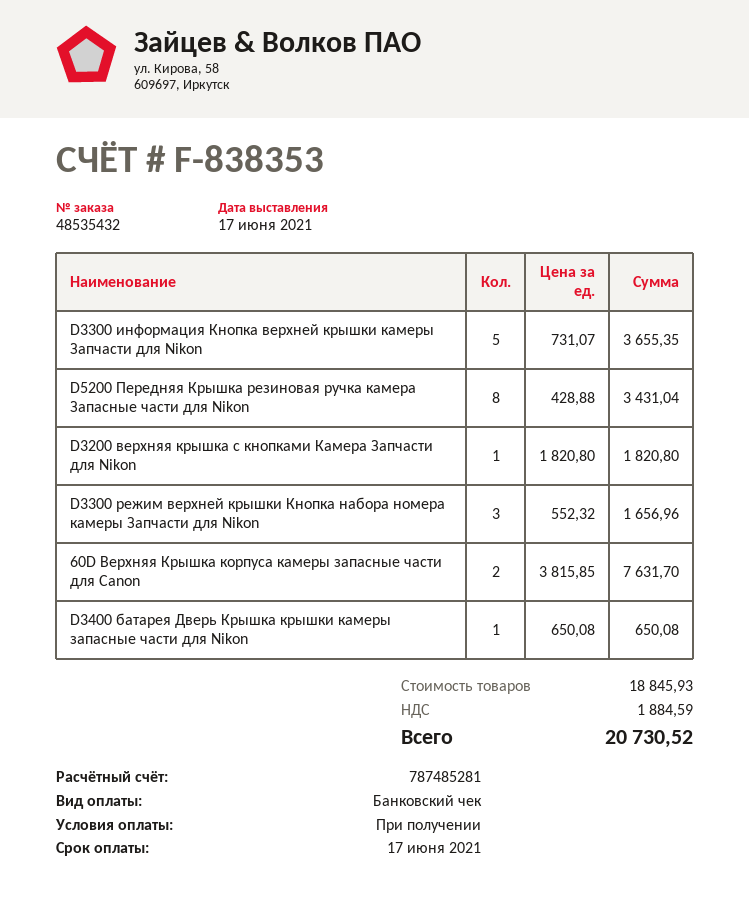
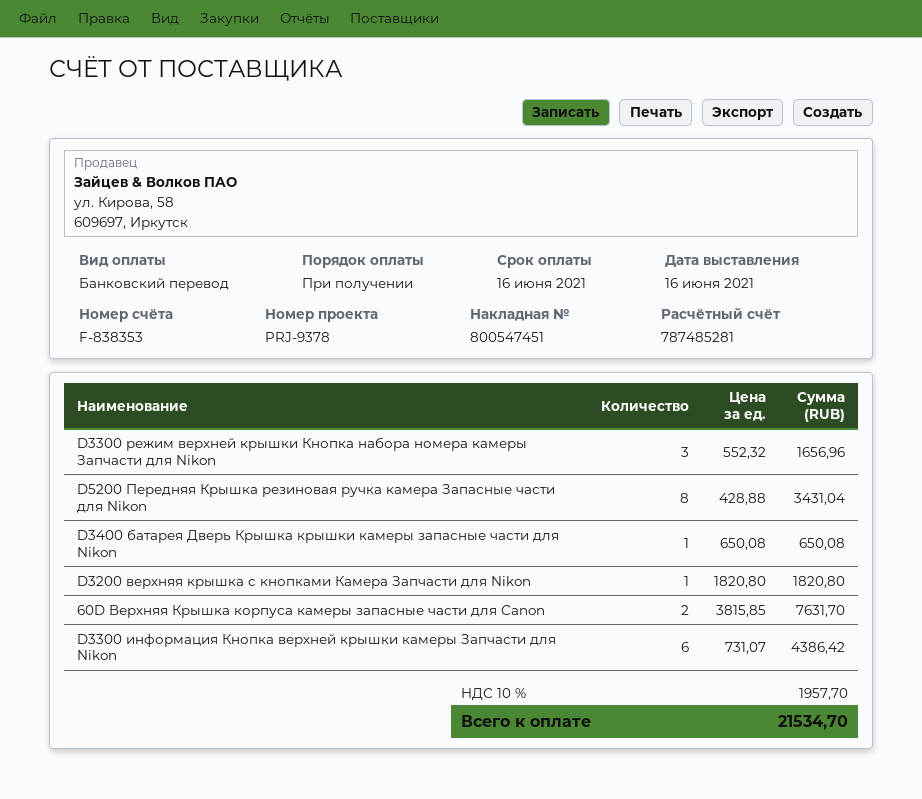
invoice date: 2021-06-17 -> 2021-06-16
due date: 2021-06-17 -> 2021-06-16
payment method: cheque -> bank transfer
D3300 информация Кнопка верхней крышки камеры Запчасти для Nikon: 5 x 731.07 = 3655.35 -> 6 x 731.07 = 4386.42
tax: 1884.59 -> 1957.70
total: 20730.52 -> 21534.70

